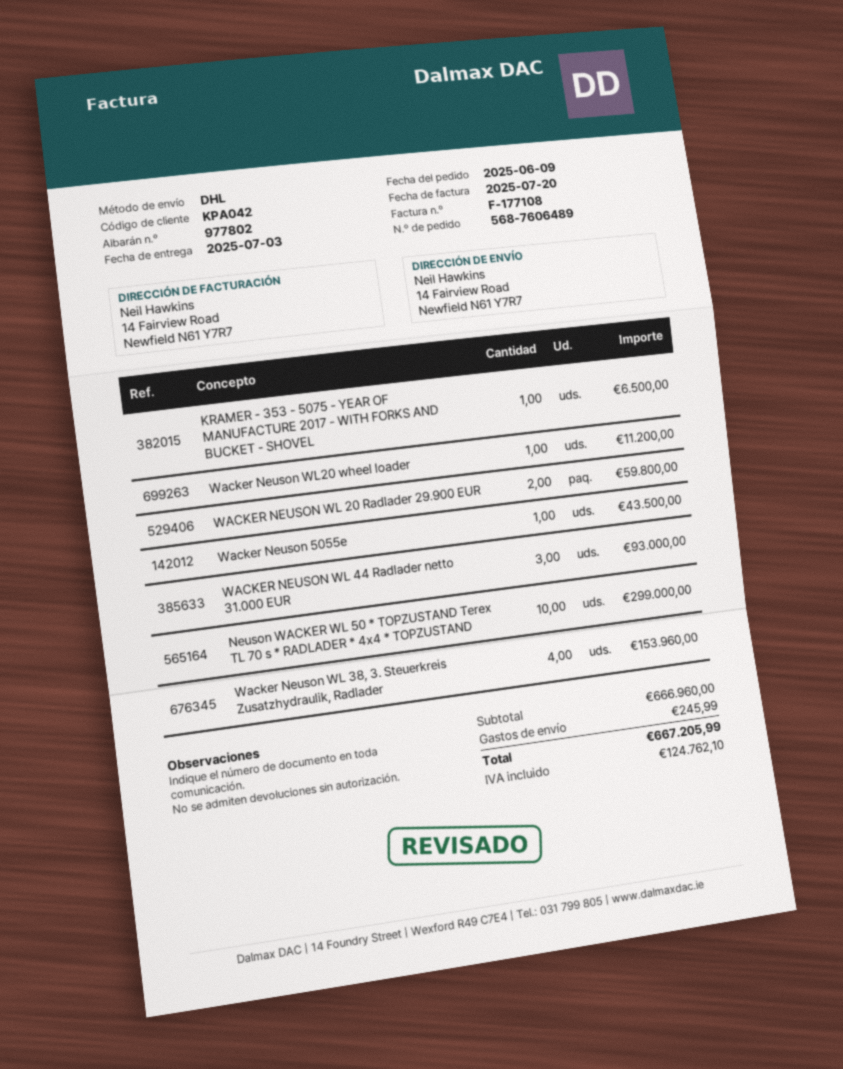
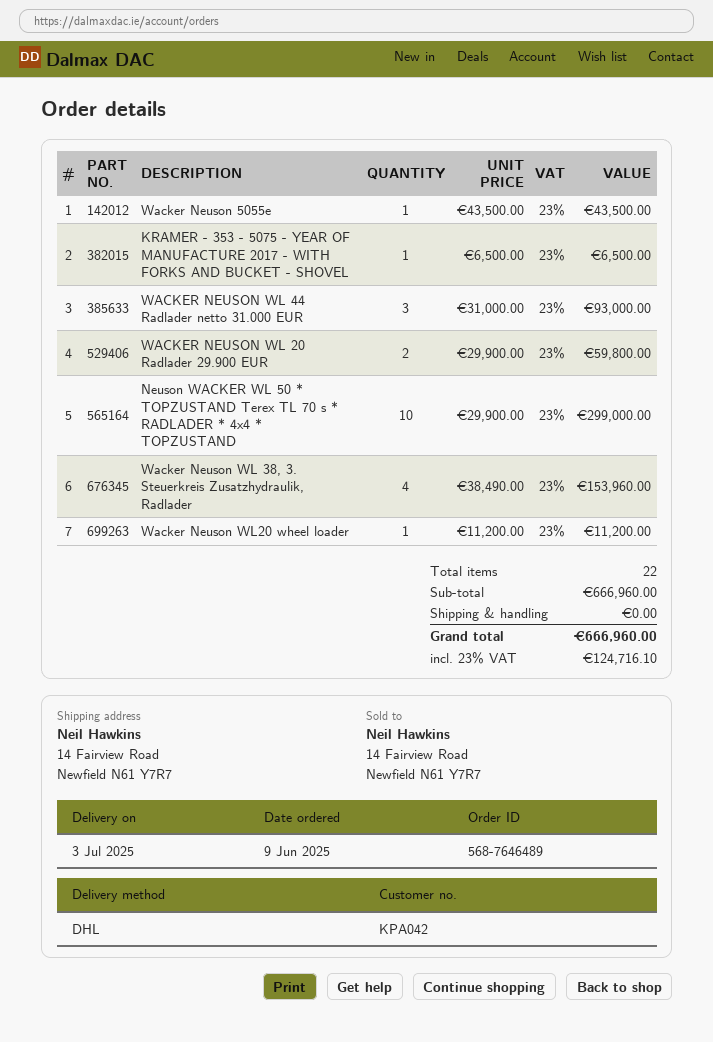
order number: 568-7606489 -> 568-7646489
shipping: 245.99 -> 0.00
tax: 124762.10 -> 124716.10
total: 667205.99 -> 666960.00

